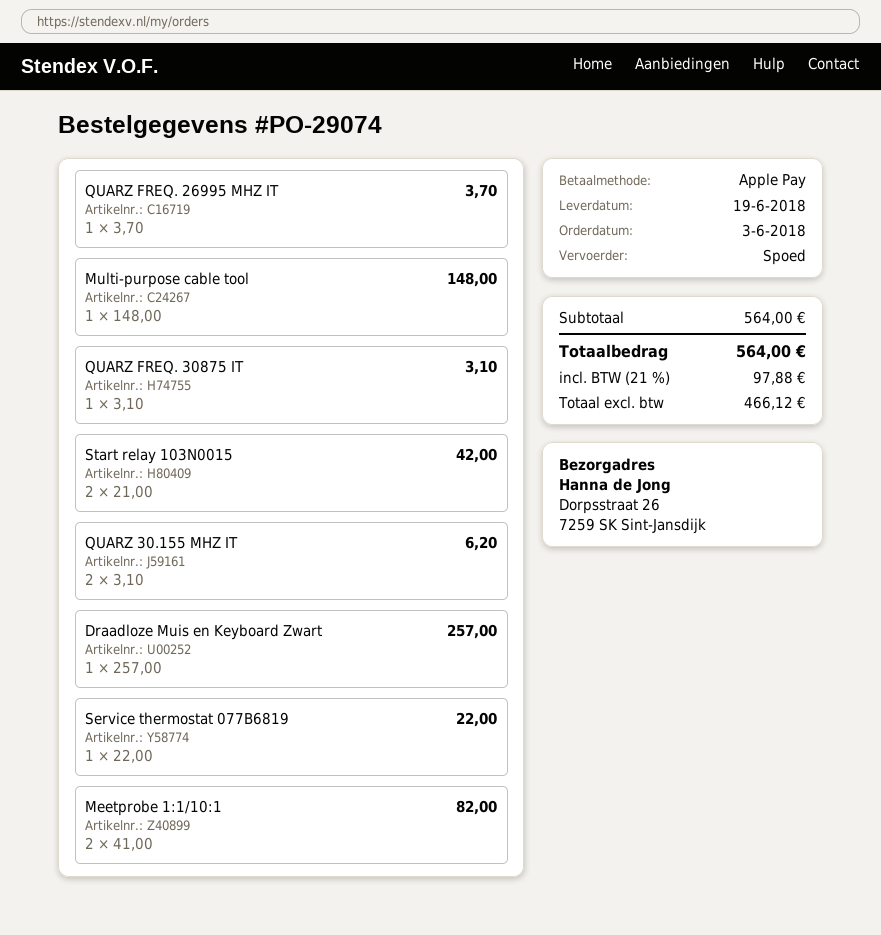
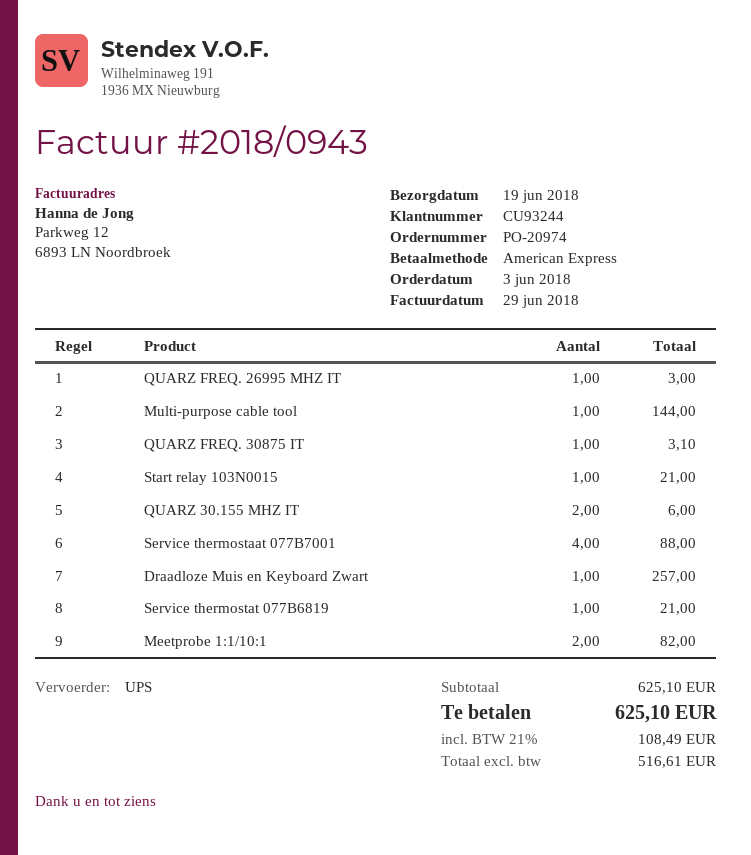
order number: PO-29074 -> PO-20974
payment method: Apple Pay -> American Express
shipping method: express -> UPS
QUARZ FREQ. 26995 MHZ IT: 1 for 3.70 -> 1 for 3.00
Multi-purpose cable tool: 1 for 148.00 -> 1 for 144.00
Start relay 103N0015: 2 for 42.00 -> 1 for 21.00
QUARZ 30.155 MHZ IT: 2 for 6.20 -> 2 for 6.00
Service thermostat 077B6819: 1 for 22.00 -> 1 for 21.00
Service thermostaat 077B7001: none -> 4 for 88.00
subtotal: 564.00 -> 625.10
net: 466.12 -> 516.61
tax: 21% = 97.88 -> 21% = 108.49
total: 564.00 -> 625.10

